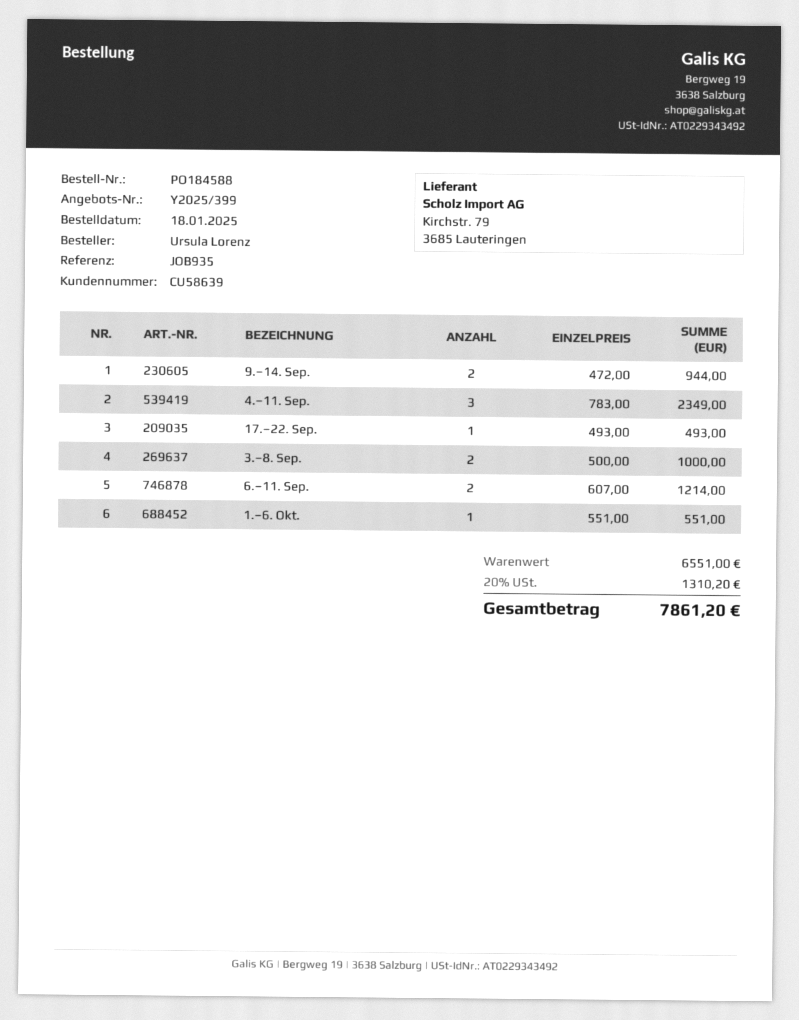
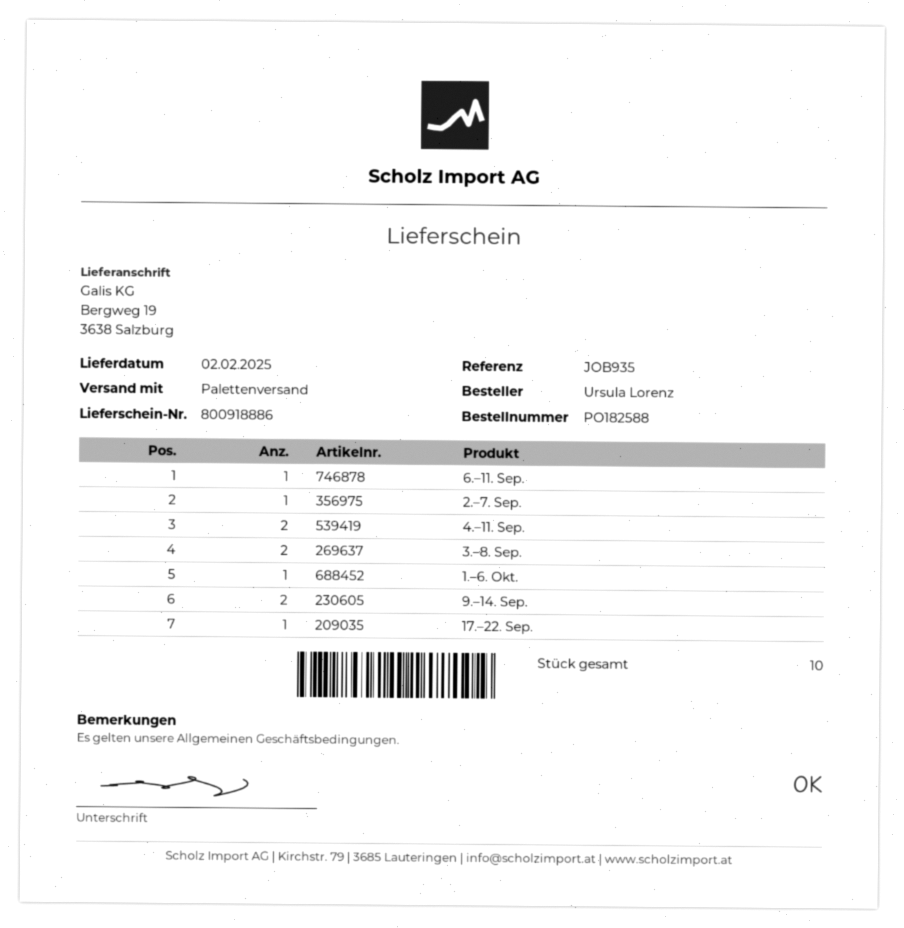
order number: PO184588 -> PO182588
4.–11. Sep.: 3 -> 2
6.–11. Sep.: 2 -> 1
2.–7. Sep.: none -> 1

